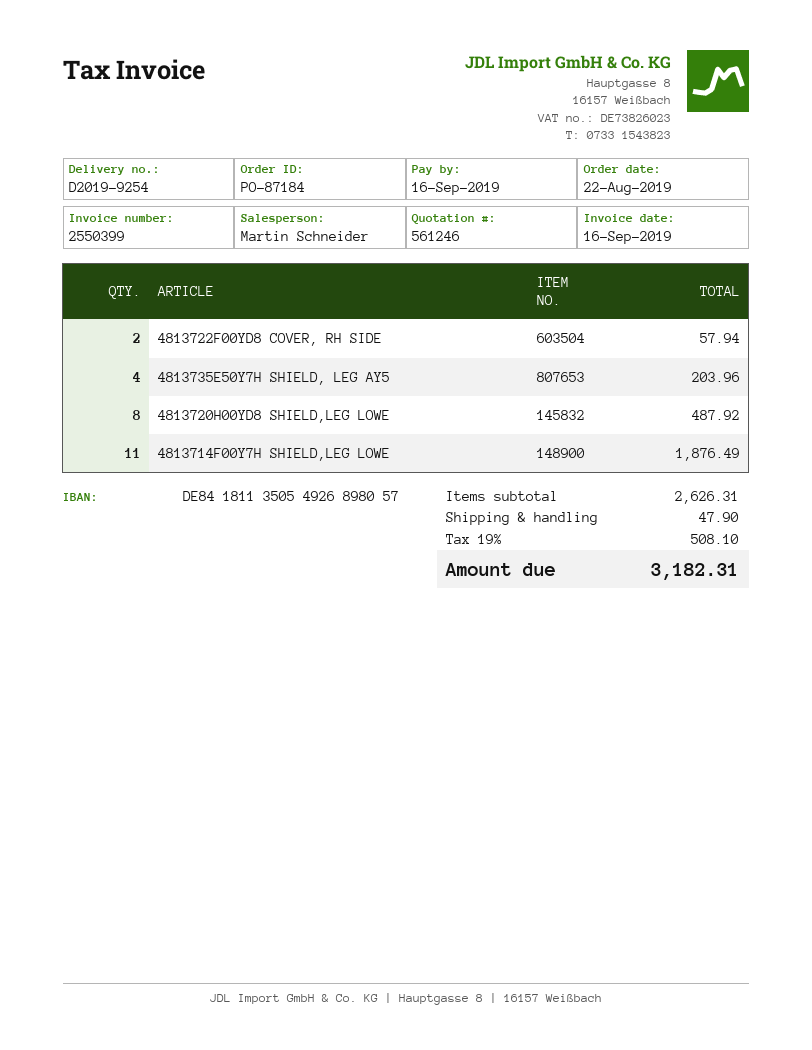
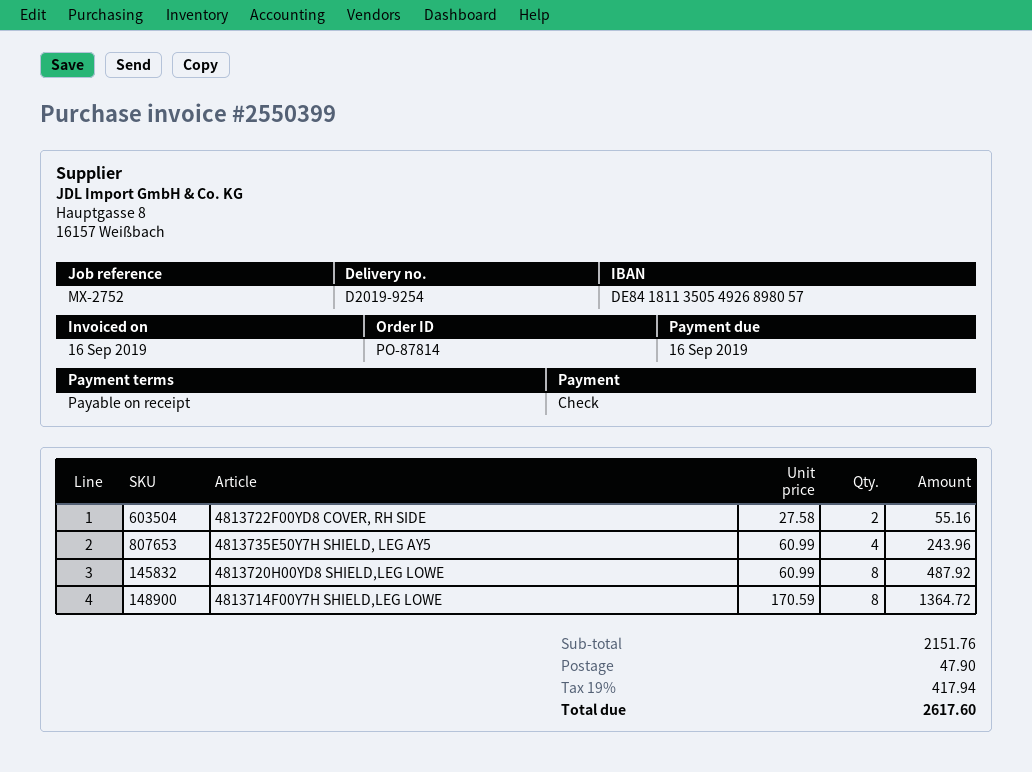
order number: PO-87184 -> PO-87814
4813722F00YD8 COVER, RH SIDE: 2 for 57.94 -> 2 for 55.16
4813735E50Y7H SHIELD, LEG AY5: 4 for 203.96 -> 4 for 243.96
4813714F00Y7H SHIELD,LEG LOWE: 11 for 1876.49 -> 8 for 1364.72
subtotal: 2626.31 -> 2151.76
tax: 19% = 508.10 -> 19% = 417.94
total: 3182.31 -> 2617.60

